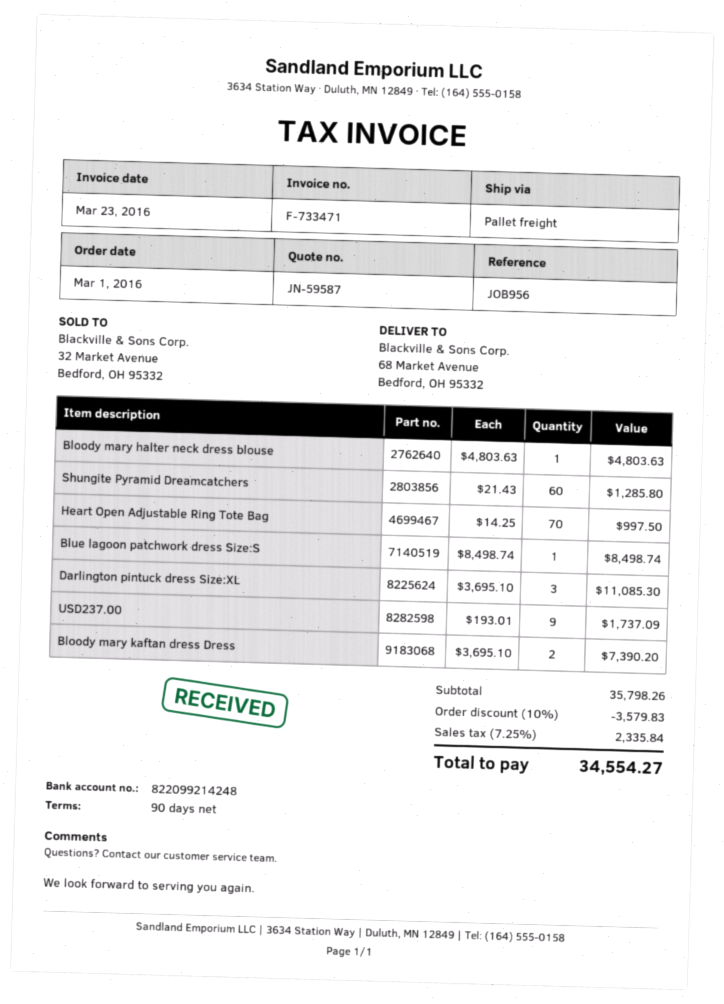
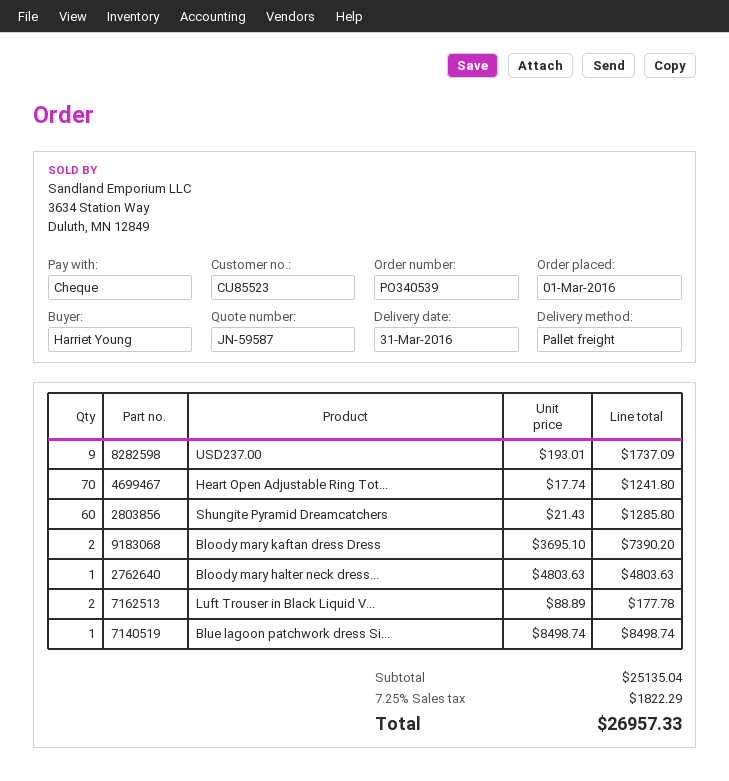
Heart Open Adjustable Ring Tote Bag: 70 x 14.25 = 997.50 -> 70 x 17.74 = 1241.80
Darlington pintuck dress Size:XL: 3 x 3695.10 = 11085.30 -> none
Luft Trouser in Black Liquid V...: none -> 2 x 88.89 = 177.78
subtotal: 35798.26 -> 25135.04
discount: 10% = 3579.83 -> none
tax: 7.25% = 2335.84 -> 7.25% = 1822.29
total: 34554.27 -> 26957.33

